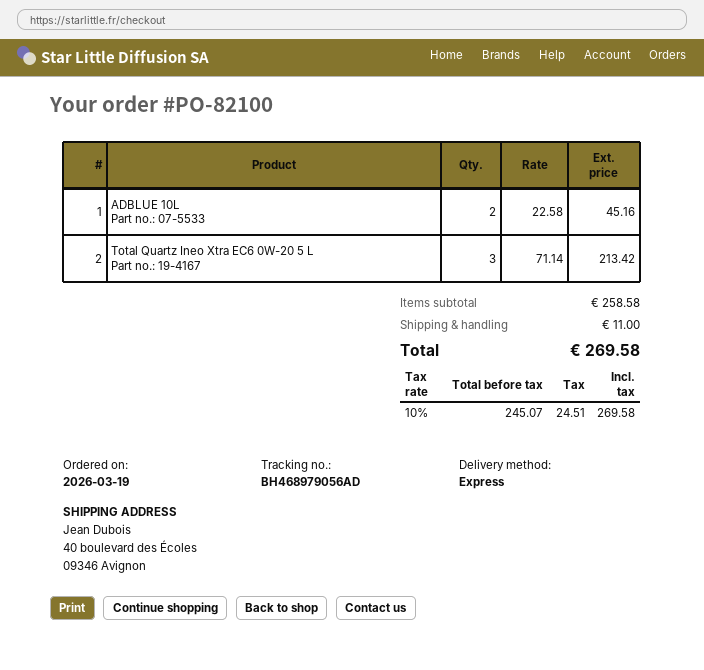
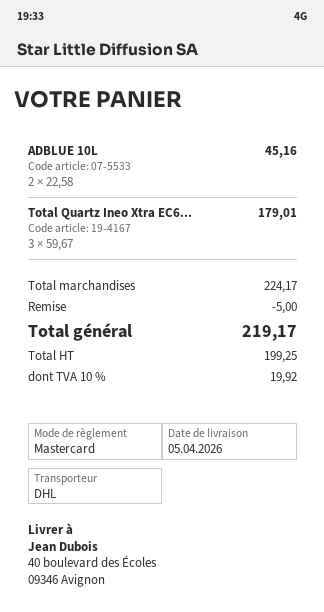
shipping method: express -> DHL
Total Quartz Ineo Xtra EC6 0W-20 5 L: 3 x 71.14 = 213.42 -> 3 x 59.67 = 179.01
subtotal: 258.58 -> 224.17
discount: none -> 5.00
shipping: 11.00 -> none
net: 245.07 -> 199.25
tax: 10% = 24.51 -> 10% = 19.92
total: 269.58 -> 219.17

